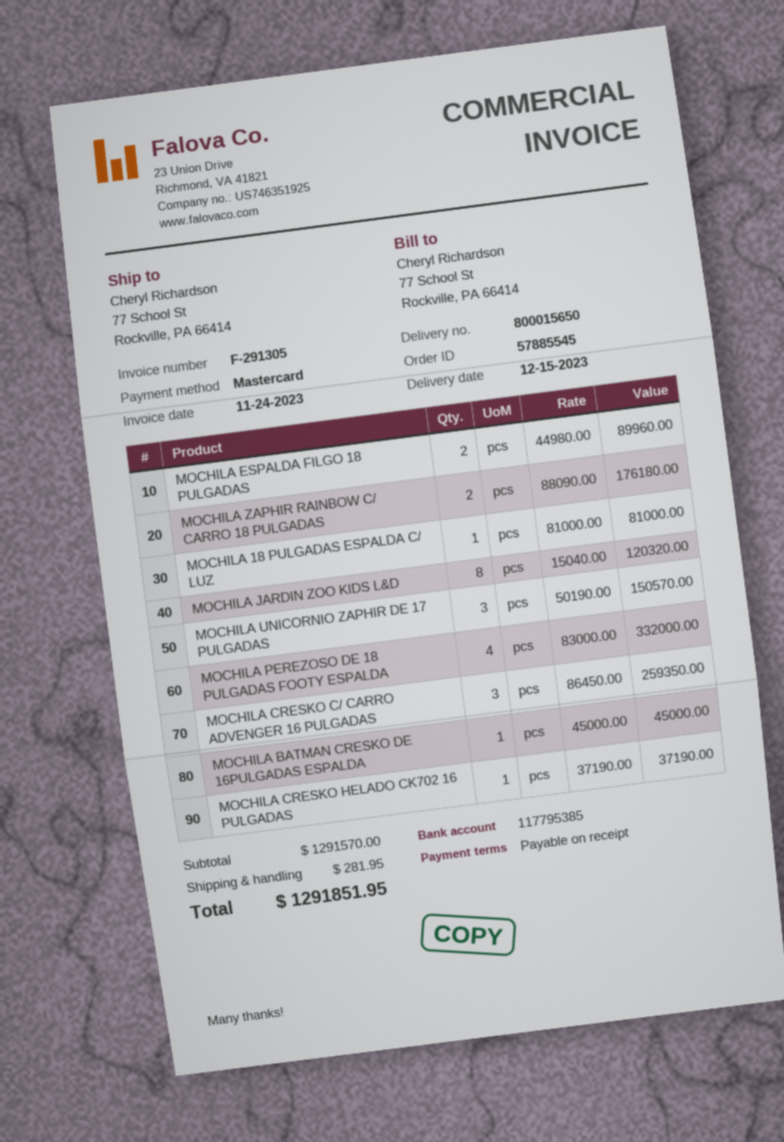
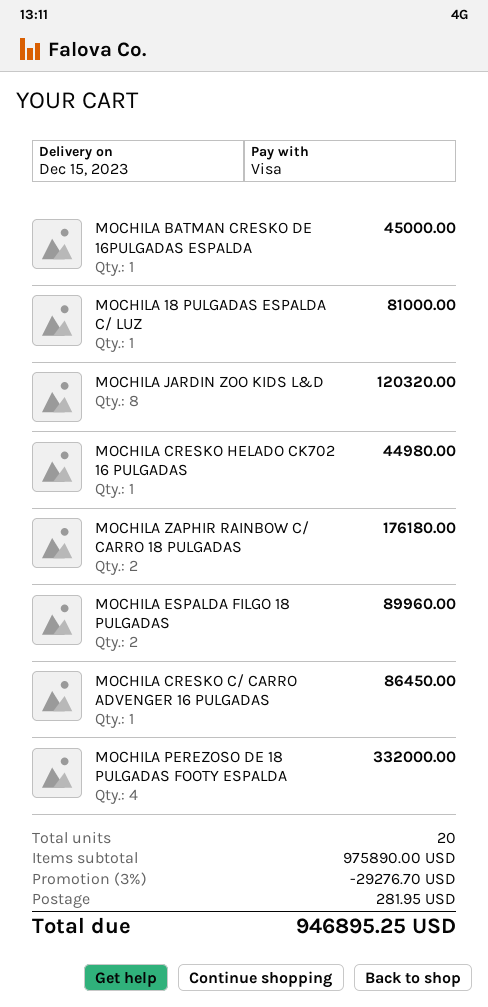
payment method: Mastercard -> Visa
MOCHILA UNICORNIO ZAPHIR DE 17 PULGADAS: 3 for 150570.00 -> none
MOCHILA CRESKO C/ CARRO ADVENGER 16 PULGADAS: 3 for 259350.00 -> 1 for 86450.00
MOCHILA CRESKO HELADO CK702 16 PULGADAS: 1 for 37190.00 -> 1 for 44980.00
subtotal: 1291570.00 -> 975890.00
discount: none -> 3% = 29276.70
total: 1291851.95 -> 946895.25

